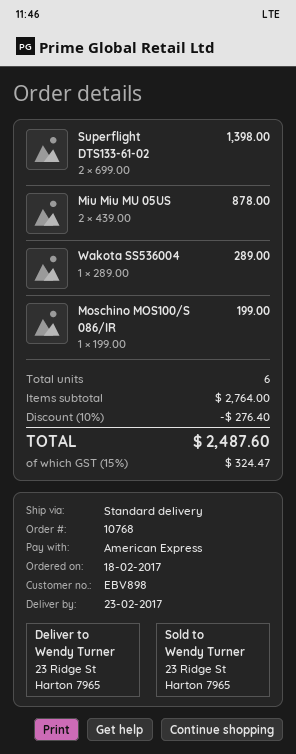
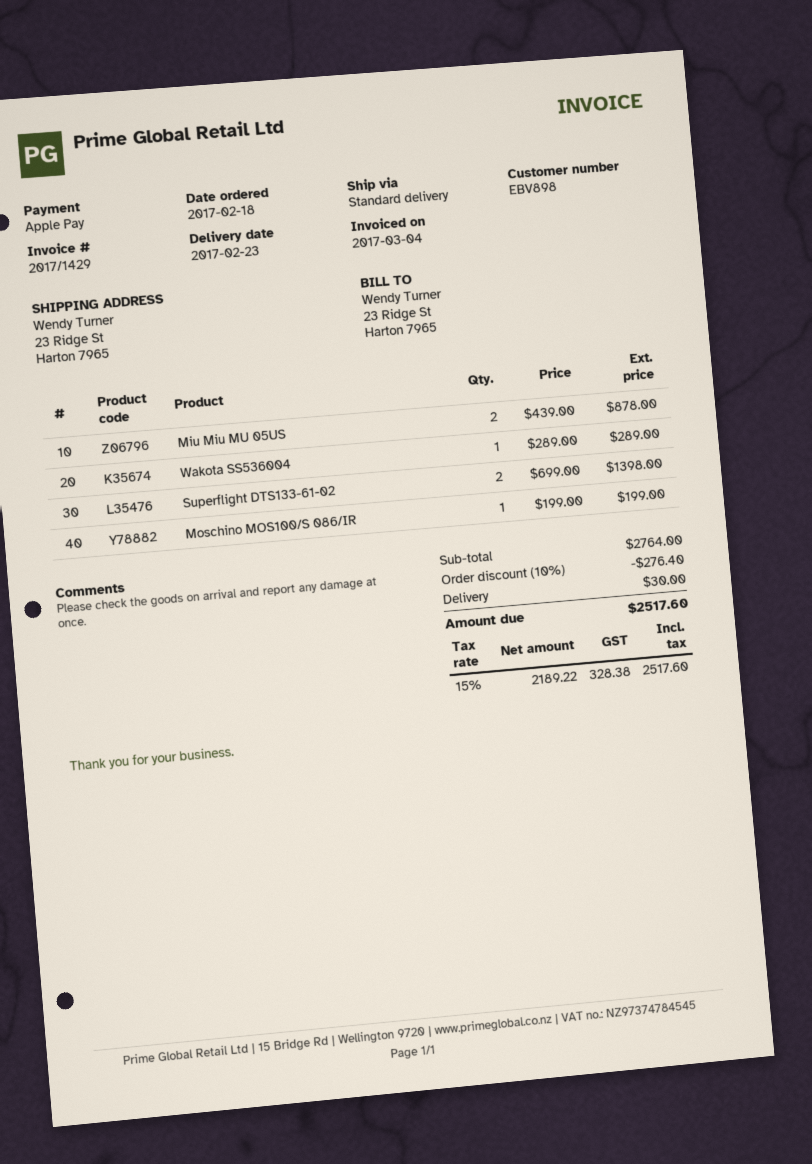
payment method: American Express -> Apple Pay
shipping: none -> 30.00
tax: 15% = 324.47 -> 15% = 328.38
total: 2487.60 -> 2517.60

